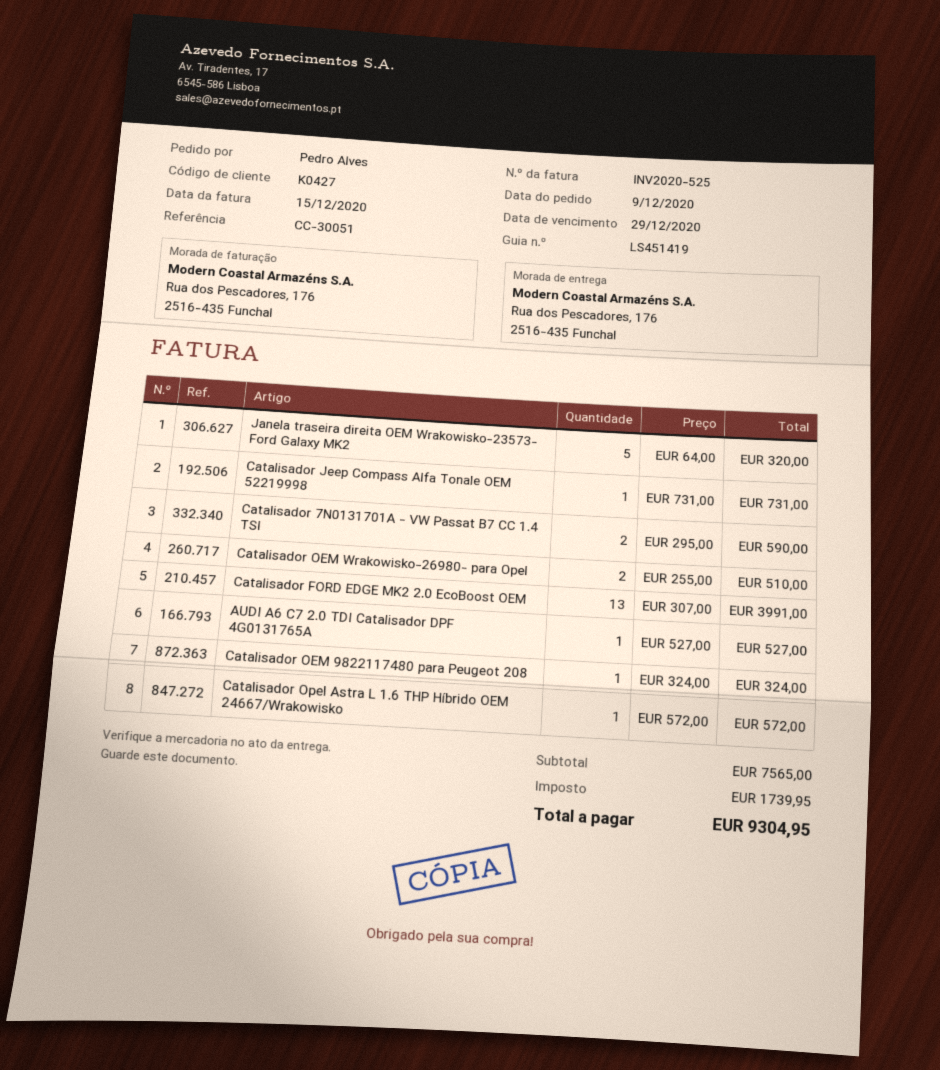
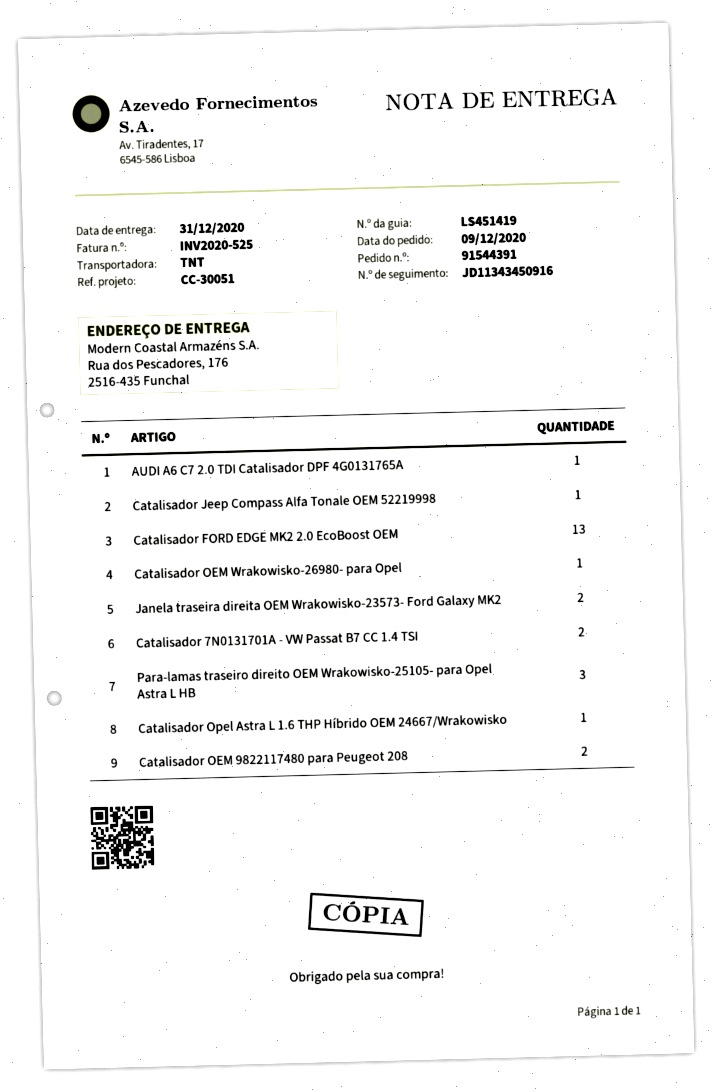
Janela traseira direita OEM Wrakowisko-23573- Ford Galaxy MK2: 5 -> 2
Catalisador OEM Wrakowisko-26980- para Opel: 2 -> 1
Catalisador OEM 9822117480 para Peugeot 208: 1 -> 2
Para-lamas traseiro direito OEM Wrakowisko-25105- para Opel Astra L HB: none -> 3

